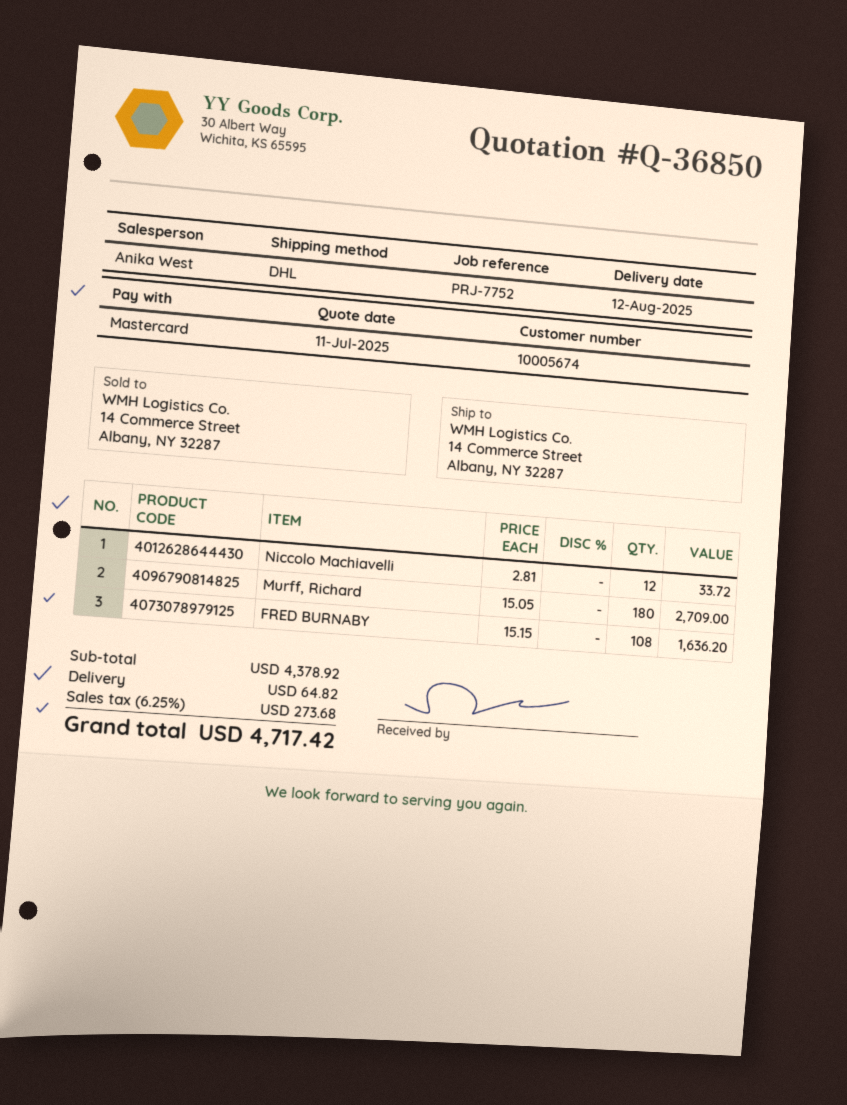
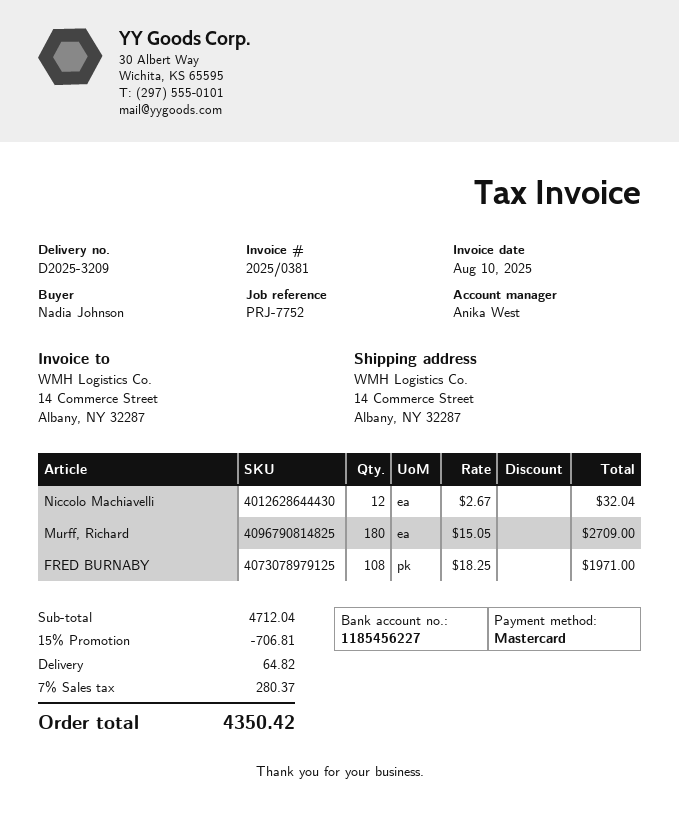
Niccolo Machiavelli: 12 x 2.81 = 33.72 -> 12 x 2.67 = 32.04
FRED BURNABY: 108 x 15.15 = 1636.20 -> 108 x 18.25 = 1971.00
subtotal: 4378.92 -> 4712.04
discount: none -> 15% = 706.81
tax: 6.25% = 273.68 -> 7% = 280.37
total: 4717.42 -> 4350.42

